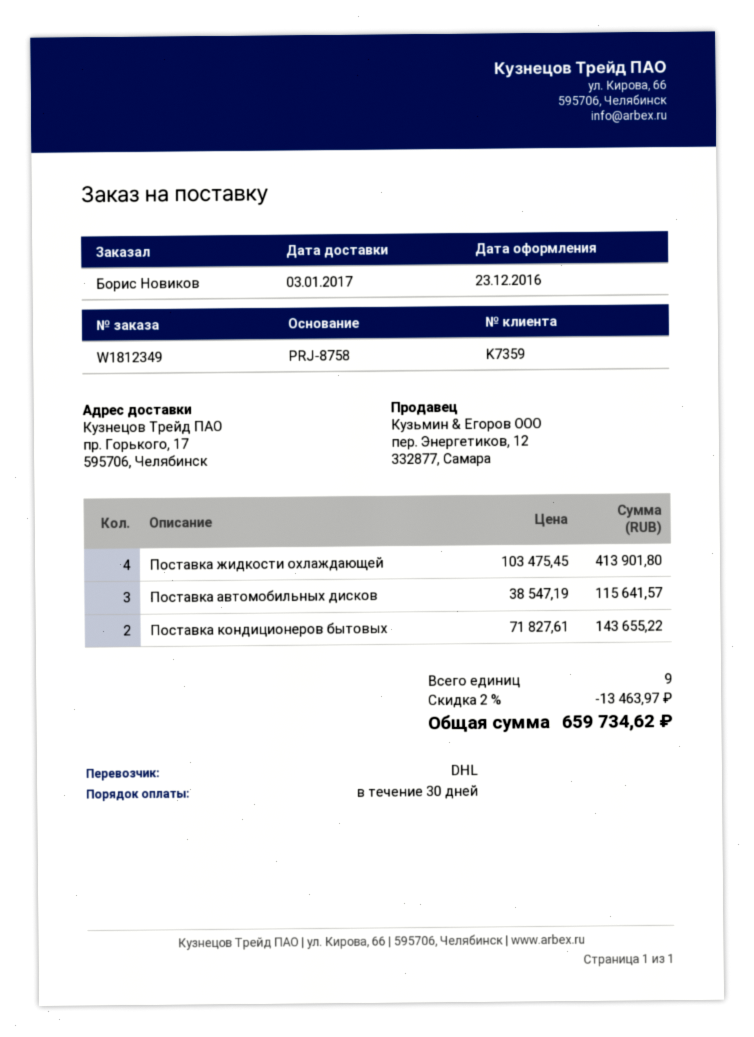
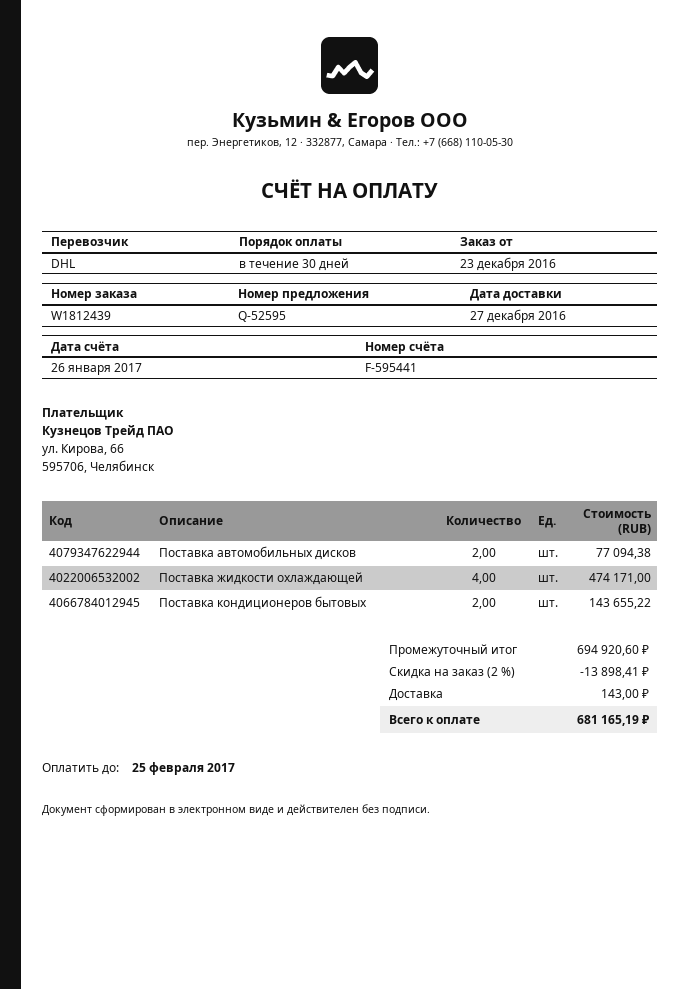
order number: W1812349 -> W1812439
delivery date: 2017-01-03 -> 2016-12-27
Поставка жидкости охлаждающей: 4 for 413901.80 -> 4 for 474171.00
Поставка автомобильных дисков: 3 for 115641.57 -> 2 for 77094.38
discount: 2% = 13463.97 -> 2% = 13898.41
shipping: none -> 143.00
total: 659734.62 -> 681165.19

